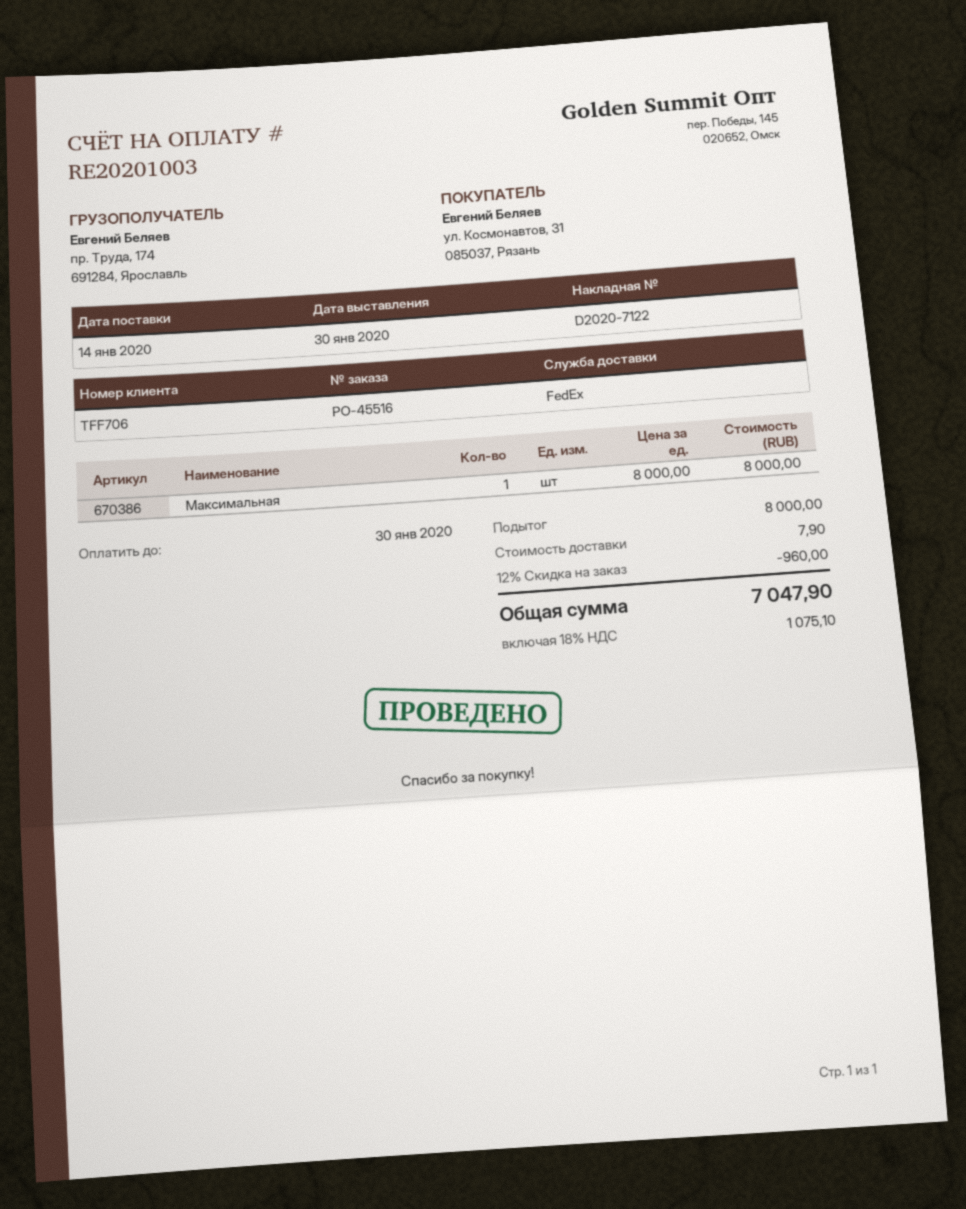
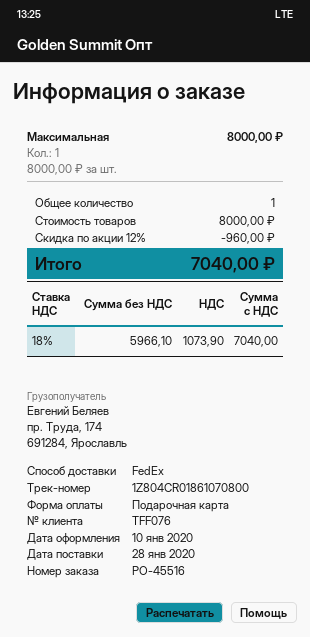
delivery date: 2020-01-14 -> 2020-01-28
customer number: TFF706 -> TFF076
shipping: 7.90 -> none
tax: 18% = 1075.10 -> 18% = 1073.90
total: 7047.90 -> 7040.00

